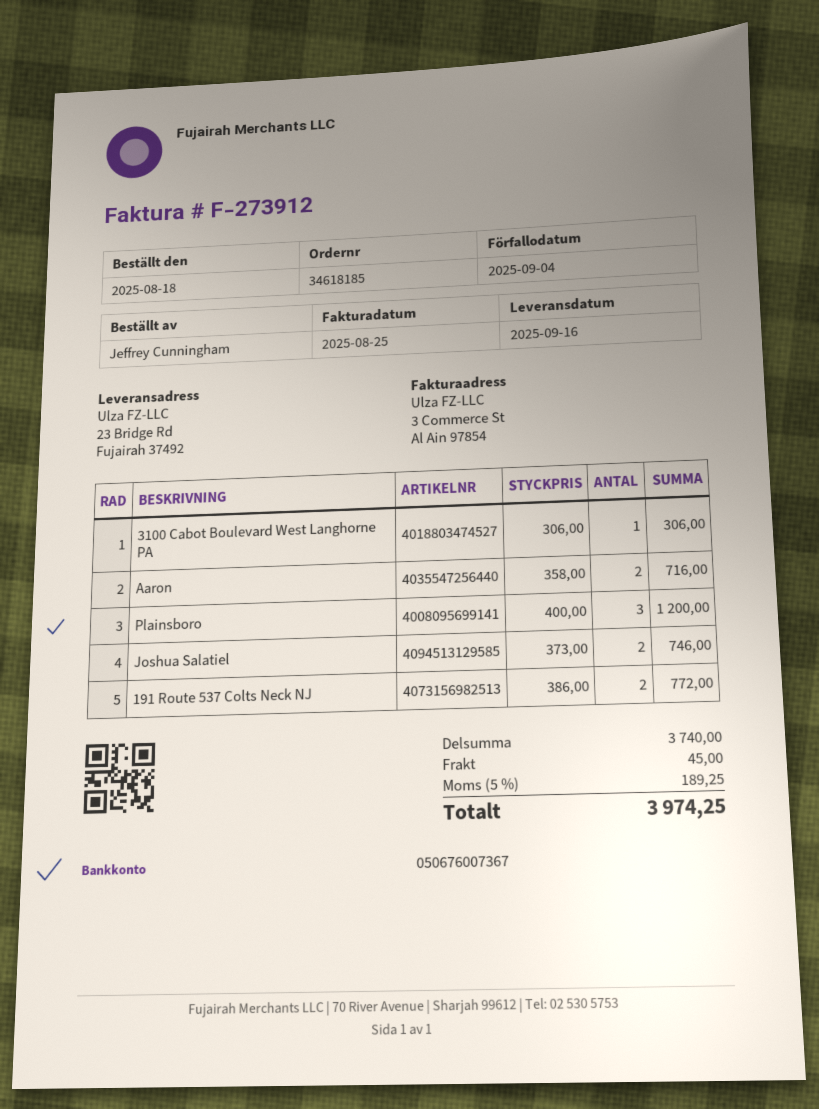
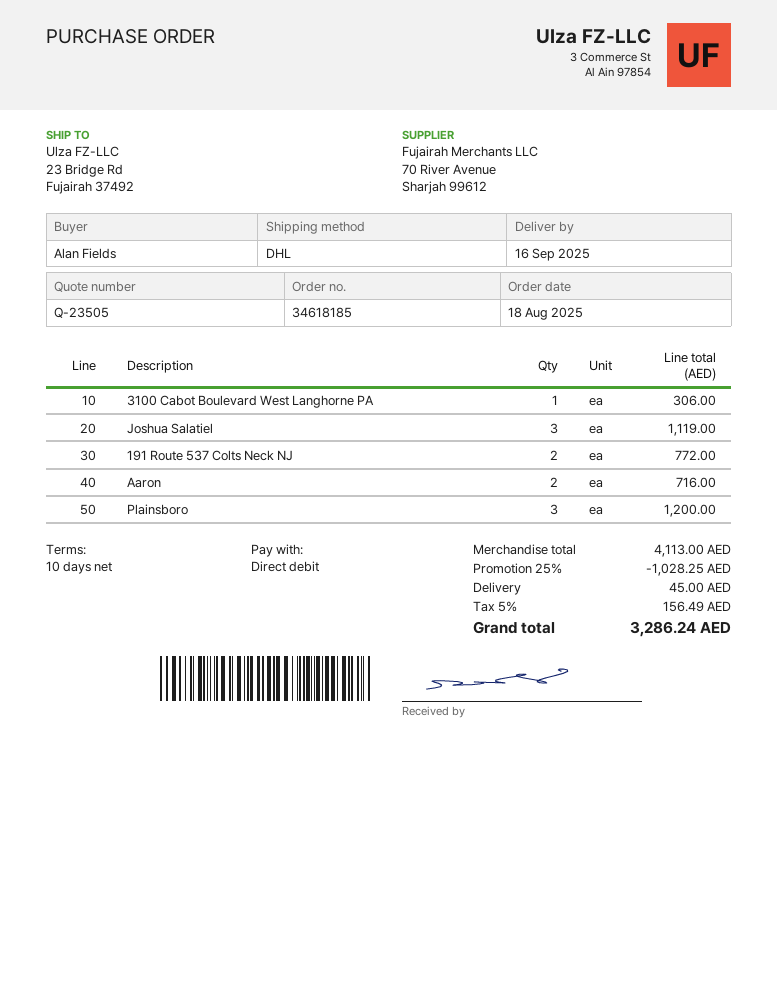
ordered by: Jeffrey Cunningham -> Alan Fields
Joshua Salatiel: 2 for 746.00 -> 3 for 1119.00
subtotal: 3740.00 -> 4113.00
discount: none -> 25% = 1028.25
tax: 5% = 189.25 -> 5% = 156.49
total: 3974.25 -> 3286.24

